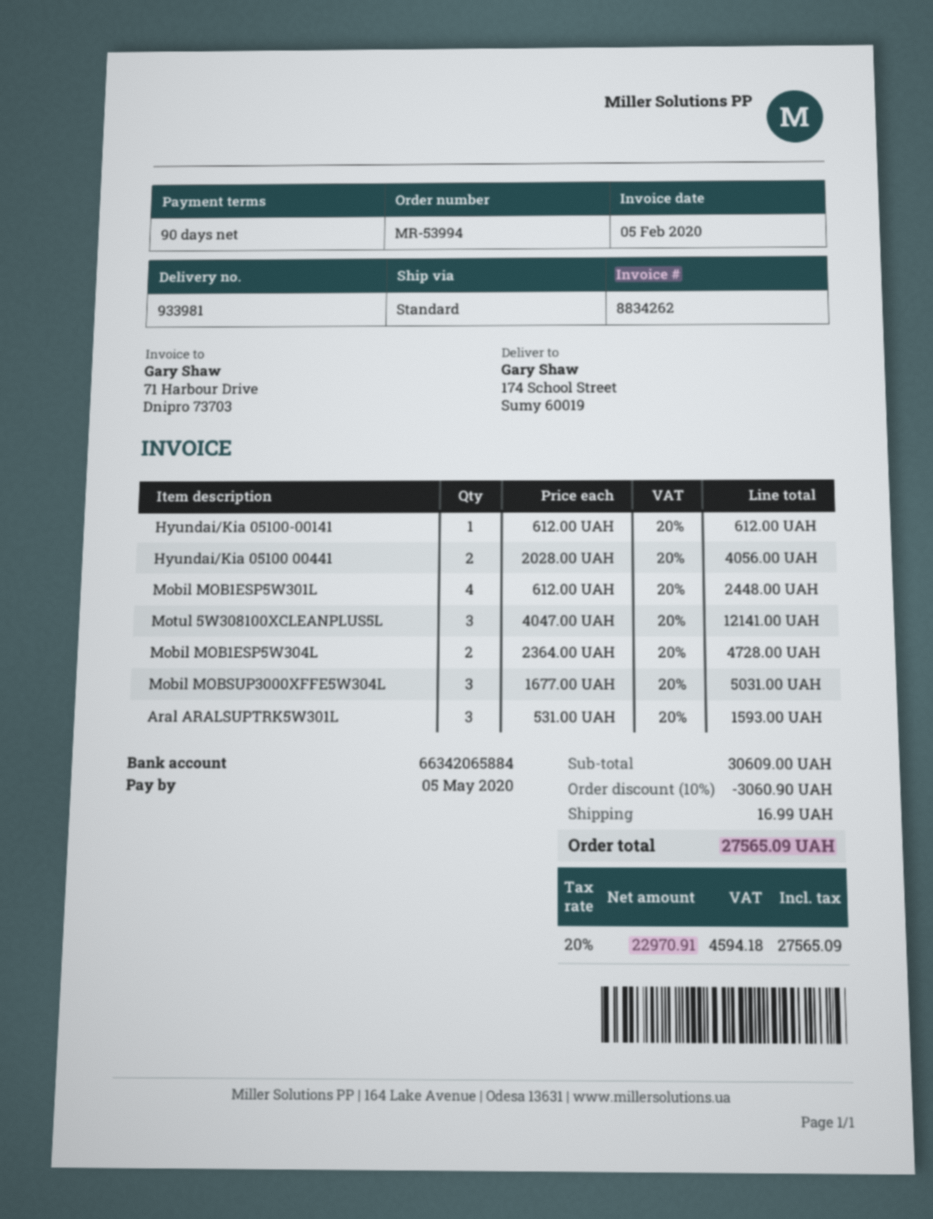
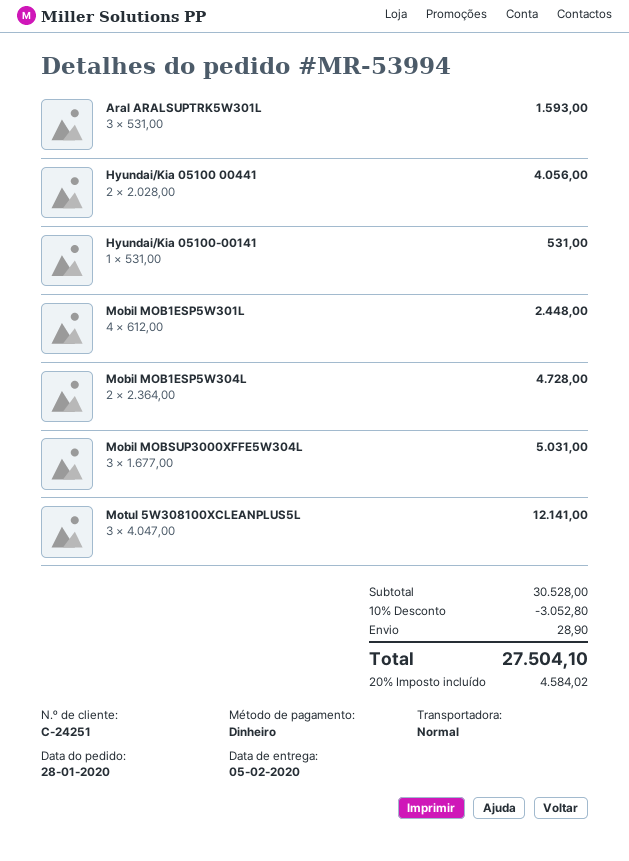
Hyundai/Kia 05100-00141: 1 x 612.00 = 612.00 -> 1 x 531.00 = 531.00
subtotal: 30609.00 -> 30528.00
discount: 10% = 3060.90 -> 10% = 3052.80
shipping: 16.99 -> 28.90
tax: 20% = 4594.18 -> 20% = 4584.02
total: 27565.09 -> 27504.10

